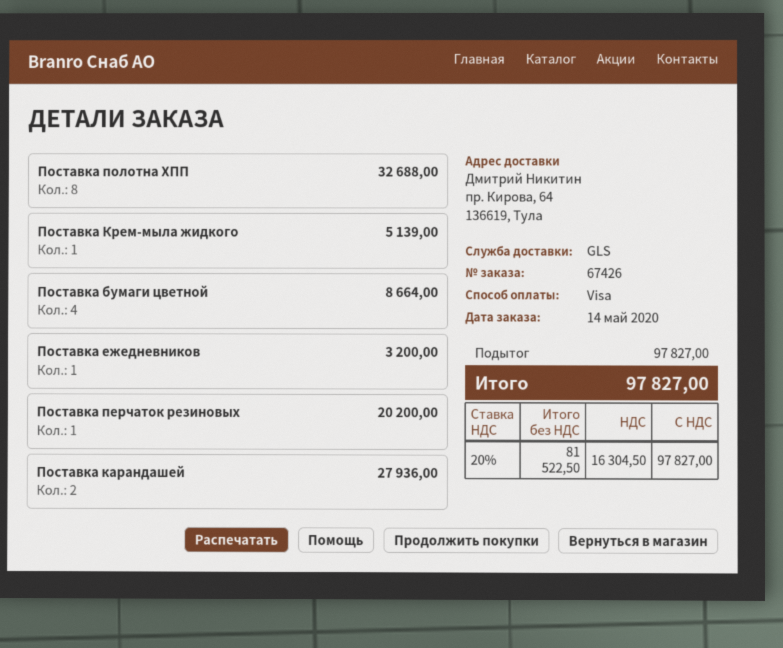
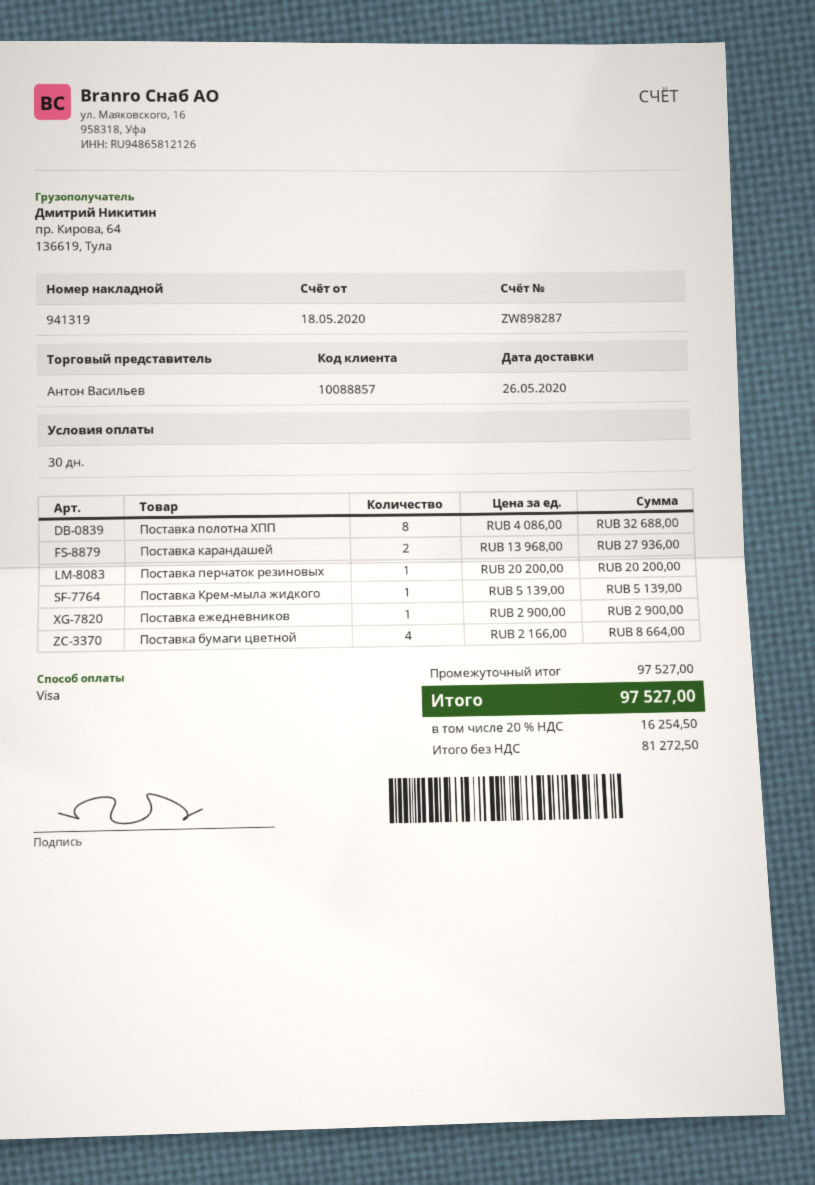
Поставка ежедневников: 1 for 3200.00 -> 1 for 2900.00
subtotal: 97827.00 -> 97527.00
net: 81522.50 -> 81272.50
tax: 20% = 16304.50 -> 20% = 16254.50
total: 97827.00 -> 97527.00

